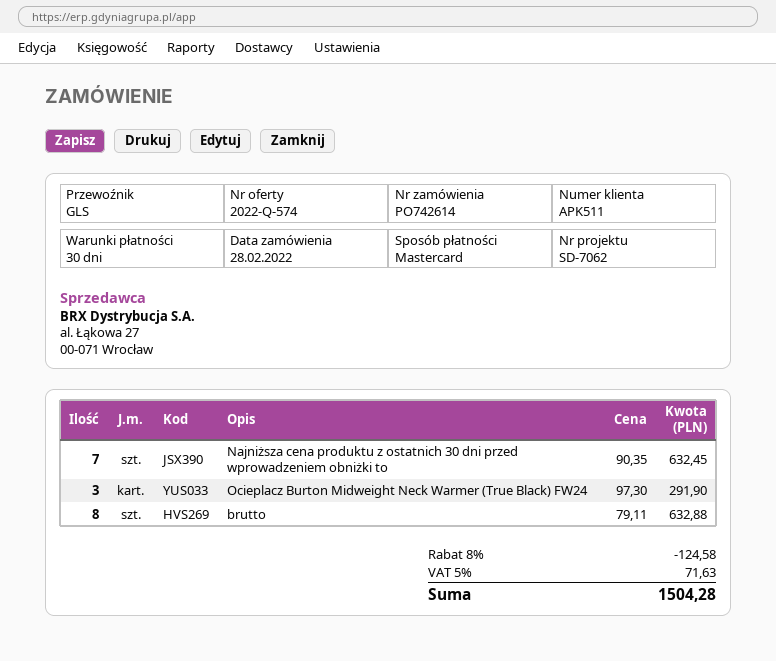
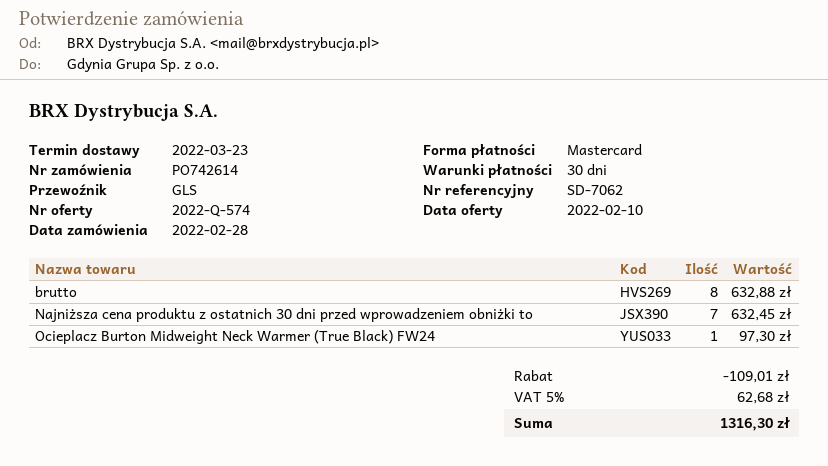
Ocieplacz Burton Midweight Neck Warmer (True Black) FW24: 3 for 291.90 -> 1 for 97.30
discount: 124.58 -> 109.01
tax: 5% = 71.63 -> 5% = 62.68
total: 1504.28 -> 1316.30

